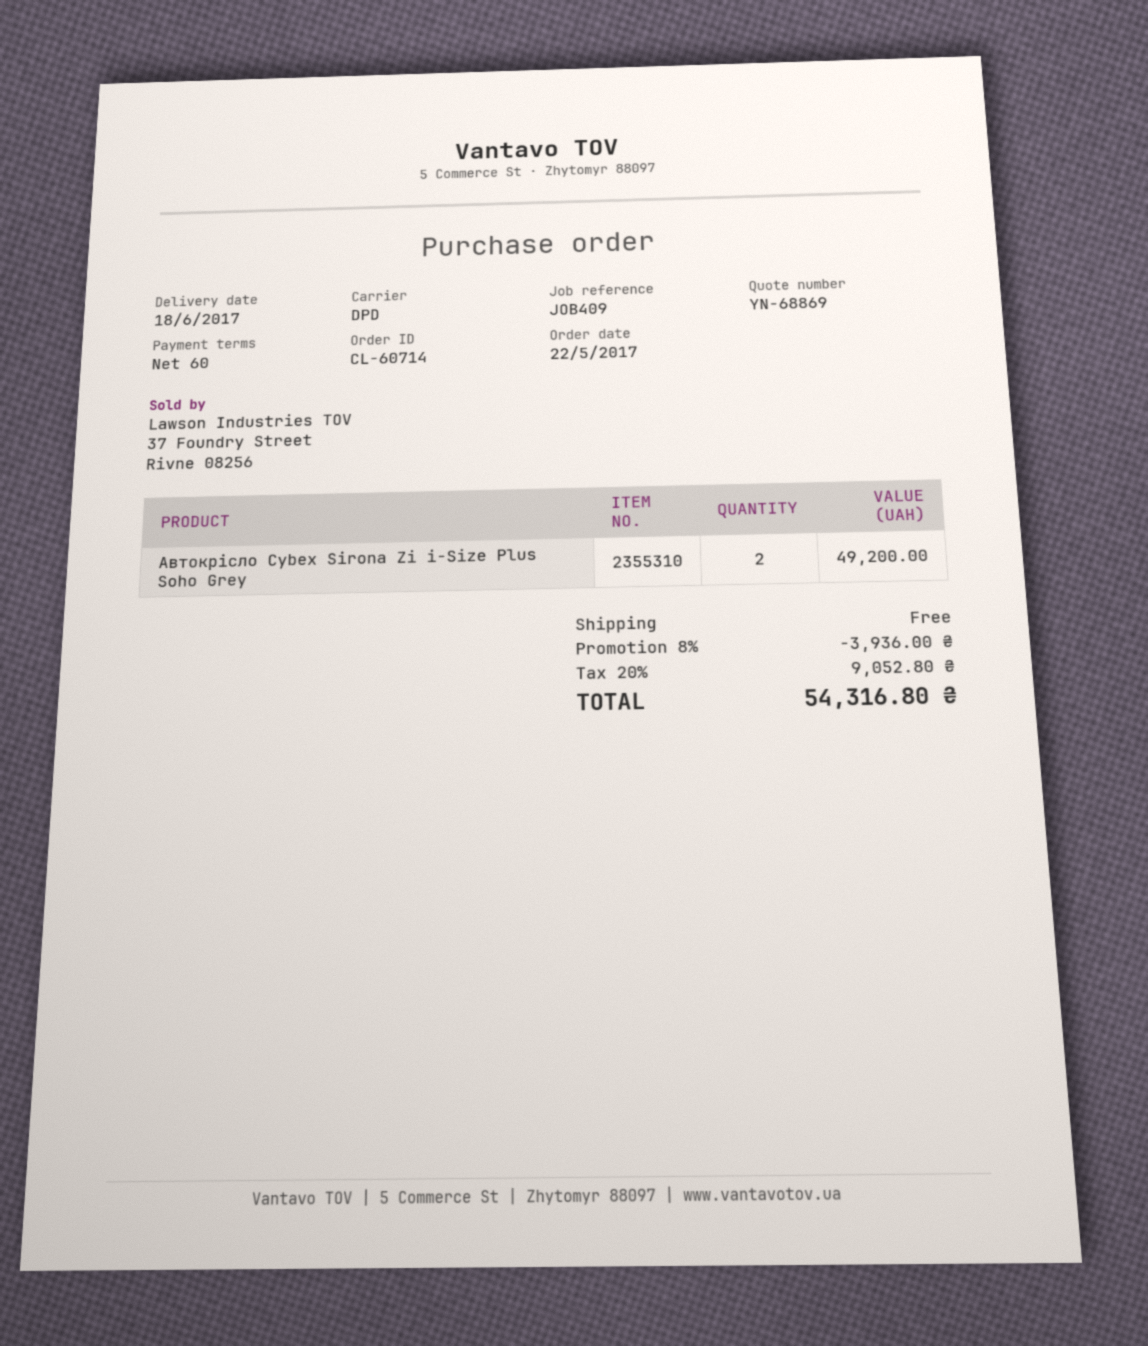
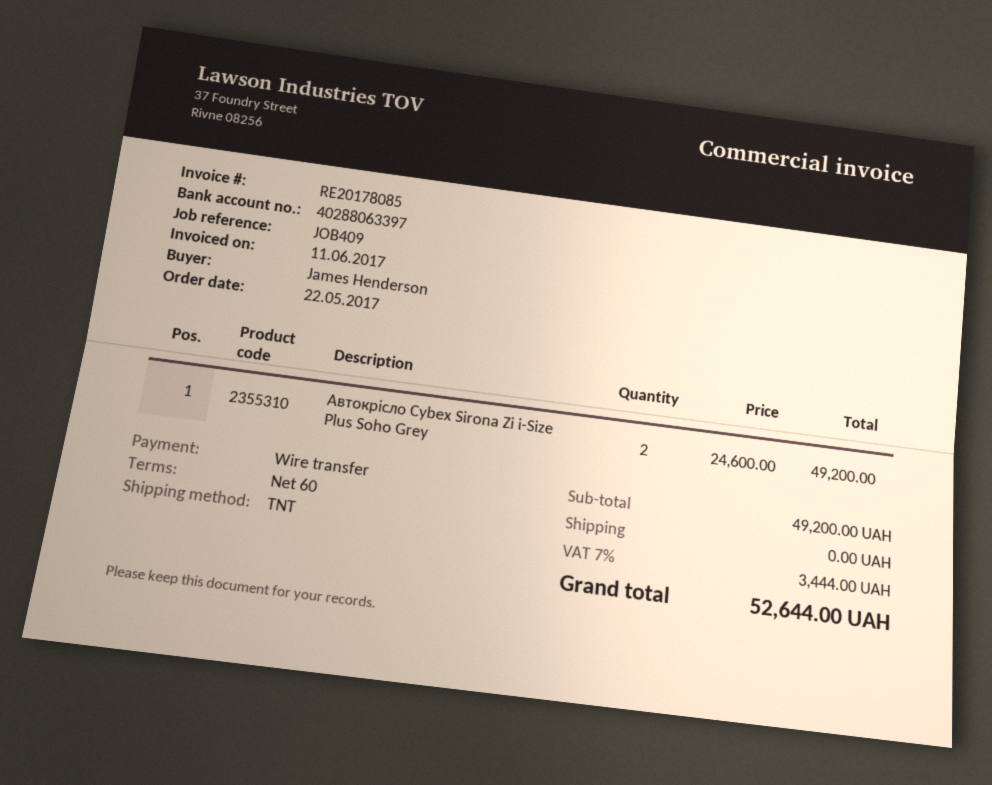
shipping method: DPD -> TNT
discount: 8% = 3936.00 -> none
tax: 20% = 9052.80 -> 7% = 3444.00
total: 54316.80 -> 52644.00

